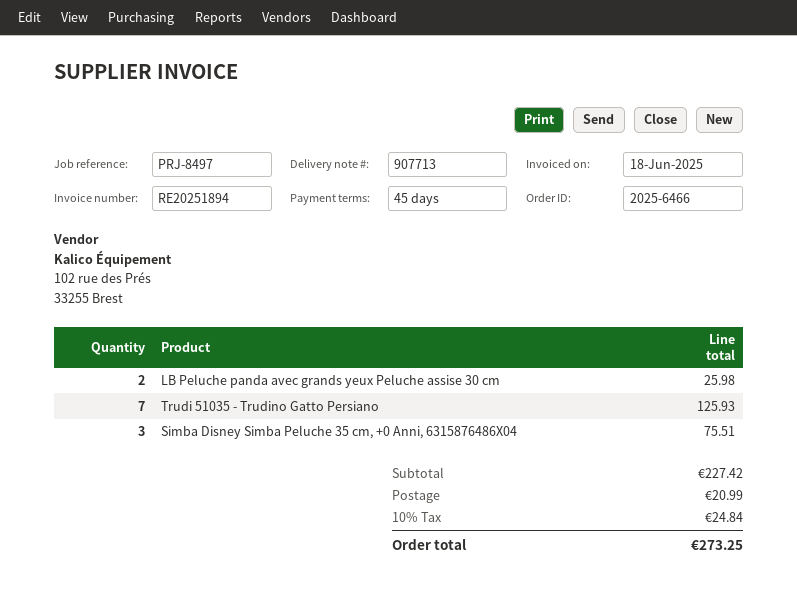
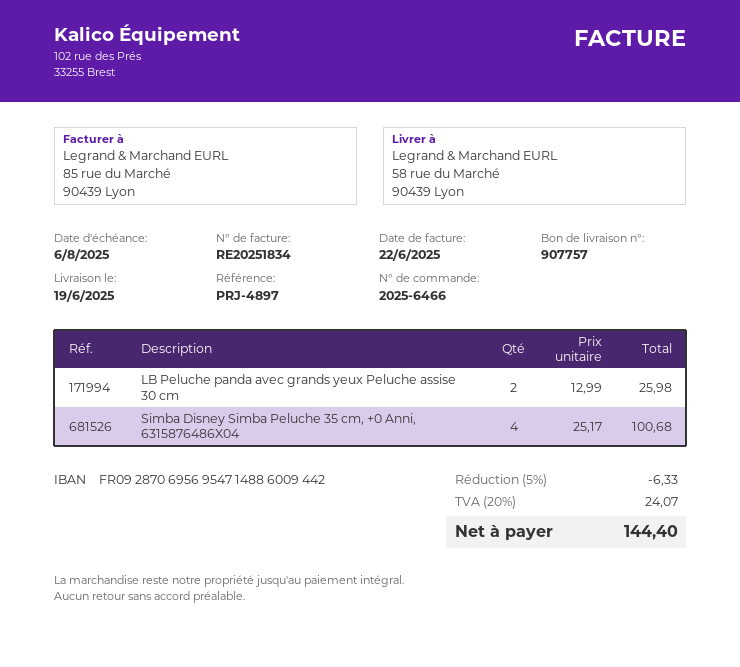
delivery note number: 907713 -> 907757
invoice number: RE20251894 -> RE20251834
invoice date: 2025-06-18 -> 2025-06-22
reference: PRJ-8497 -> PRJ-4897
Trudi 51035 - Trudino Gatto Persiano: 7 for 125.93 -> none
Simba Disney Simba Peluche 35 cm, +0 Anni, 6315876486X04: 3 for 75.51 -> 4 for 100.68
discount: none -> 5% = 6.33
shipping: 20.99 -> none
tax: 10% = 24.84 -> 20% = 24.07
total: 273.25 -> 144.40

